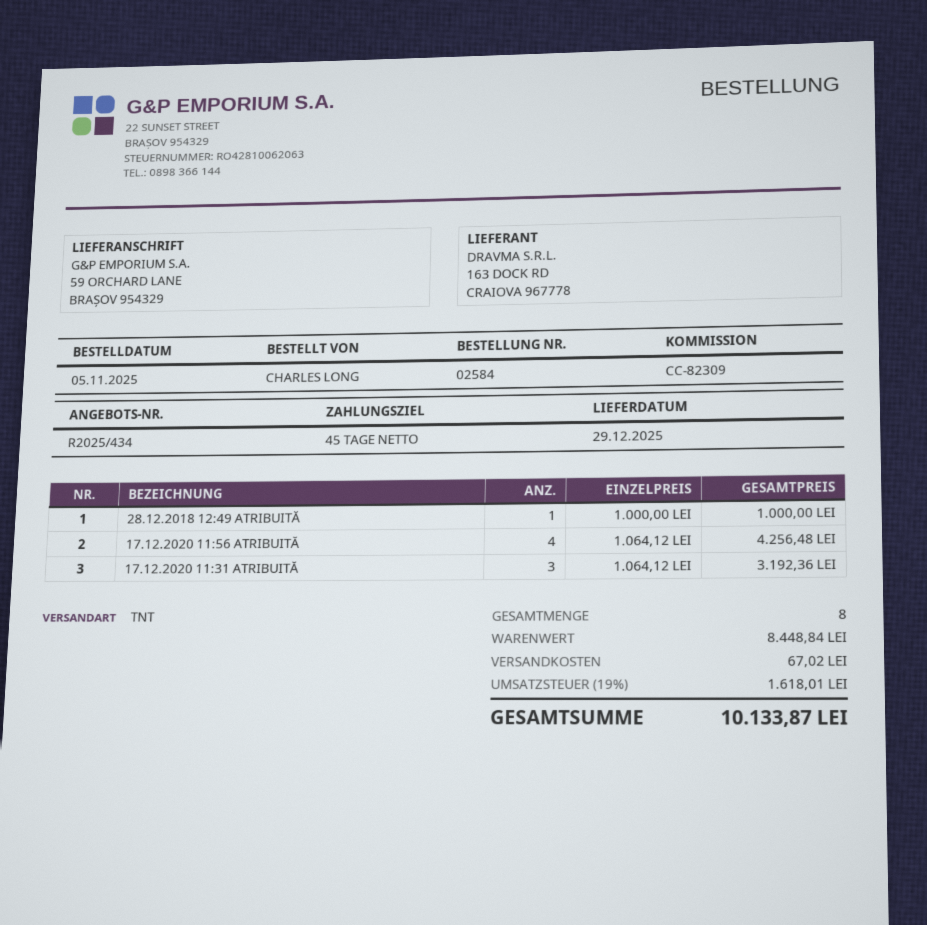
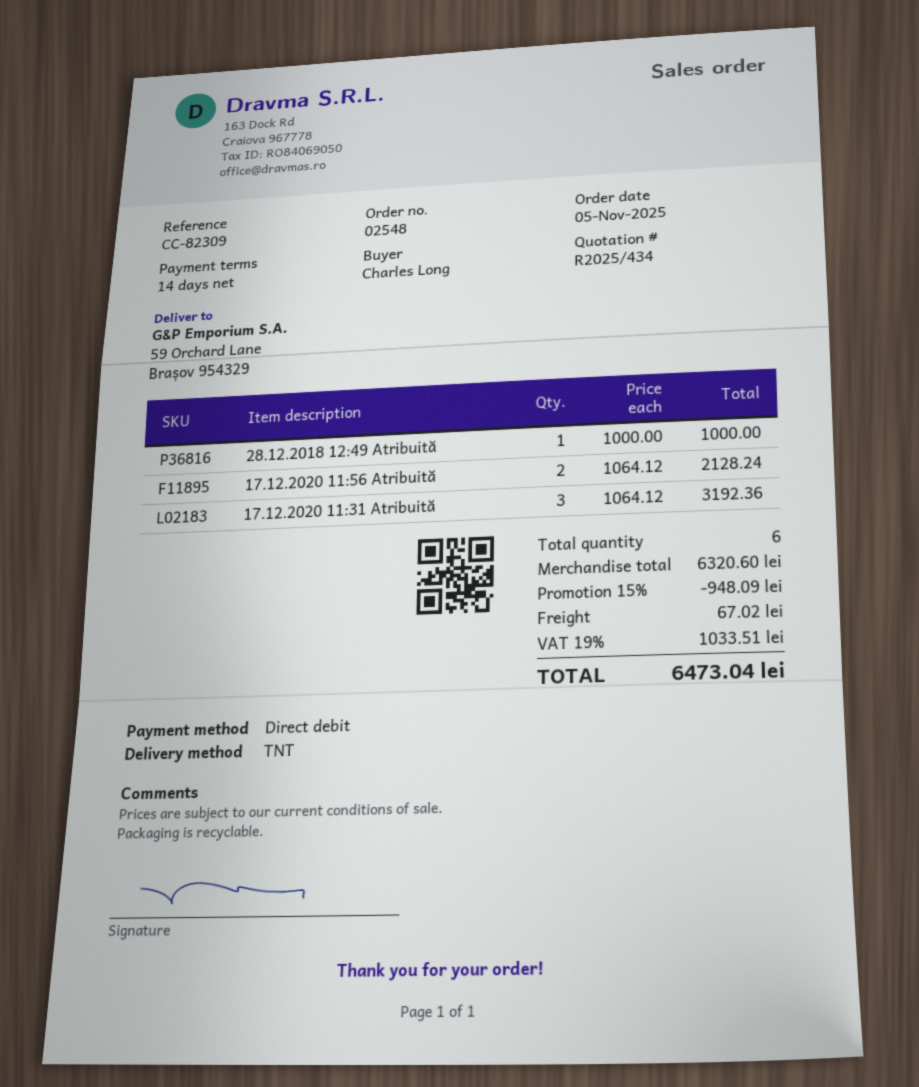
order number: 02584 -> 02548
payment terms: 45 days -> 14 days
17.12.2020 11:56 ATRIBUITĂ: 4 x 1064.12 = 4256.48 -> 2 x 1064.12 = 2128.24
total quantity: 8 -> 6
subtotal: 8448.84 -> 6320.60
discount: none -> 15% = 948.09
tax: 19% = 1618.01 -> 19% = 1033.51
total: 10133.87 -> 6473.04

